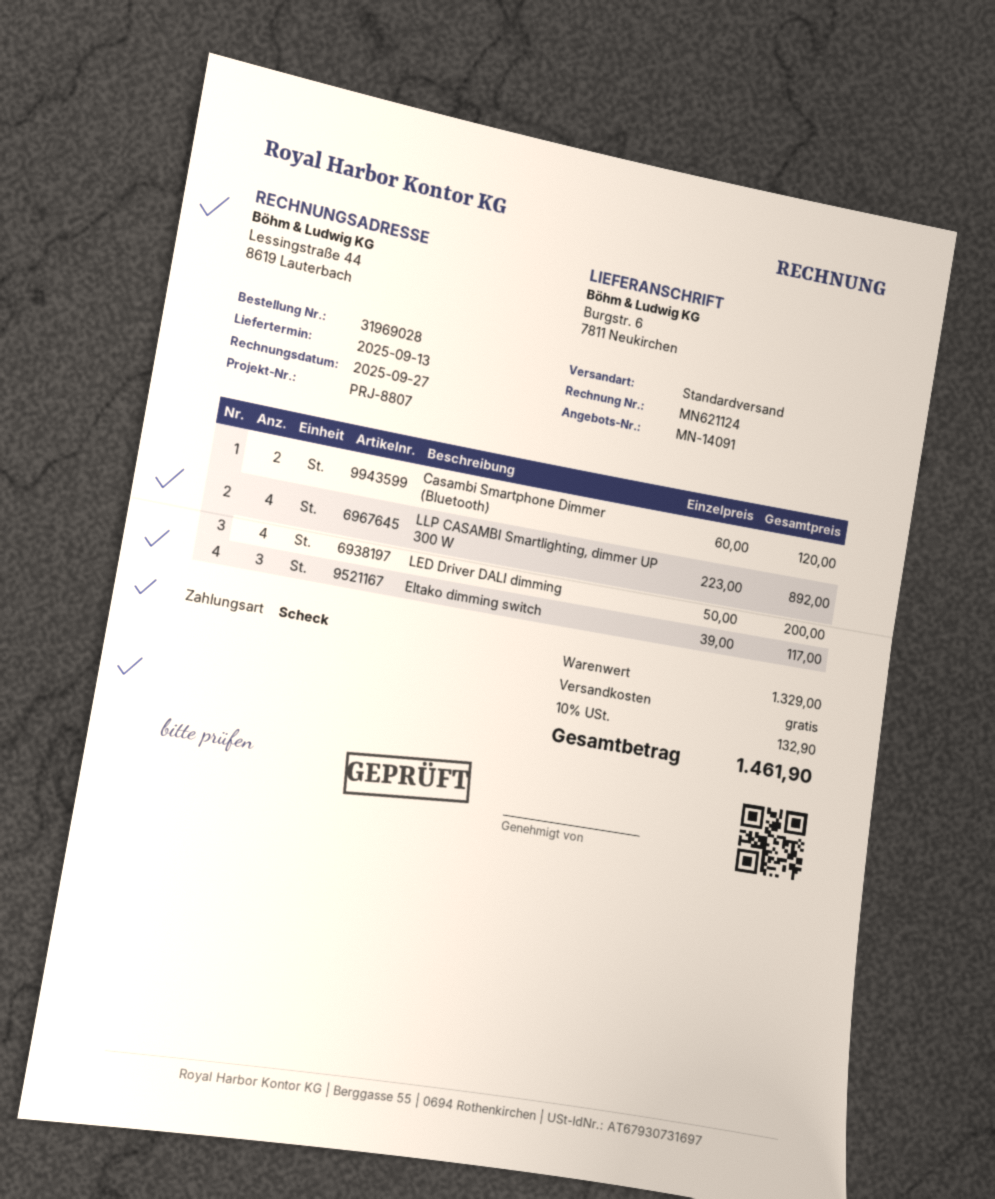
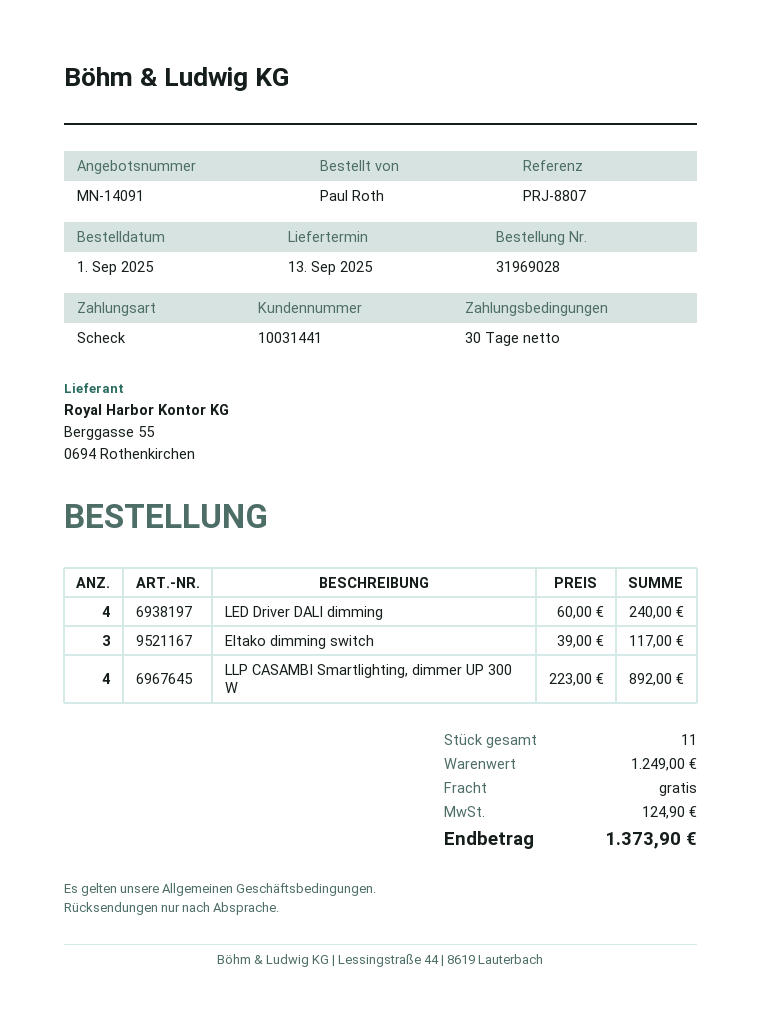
Casambi Smartphone Dimmer (Bluetooth): 2 x 60.00 = 120.00 -> none
LED Driver DALI dimming: 4 x 50.00 = 200.00 -> 4 x 60.00 = 240.00
subtotal: 1329.00 -> 1249.00
tax: 132.90 -> 124.90
total: 1461.90 -> 1373.90

